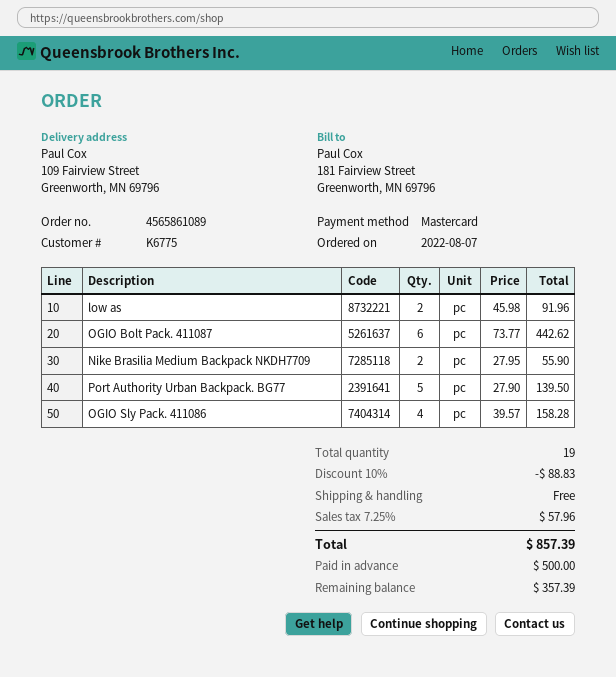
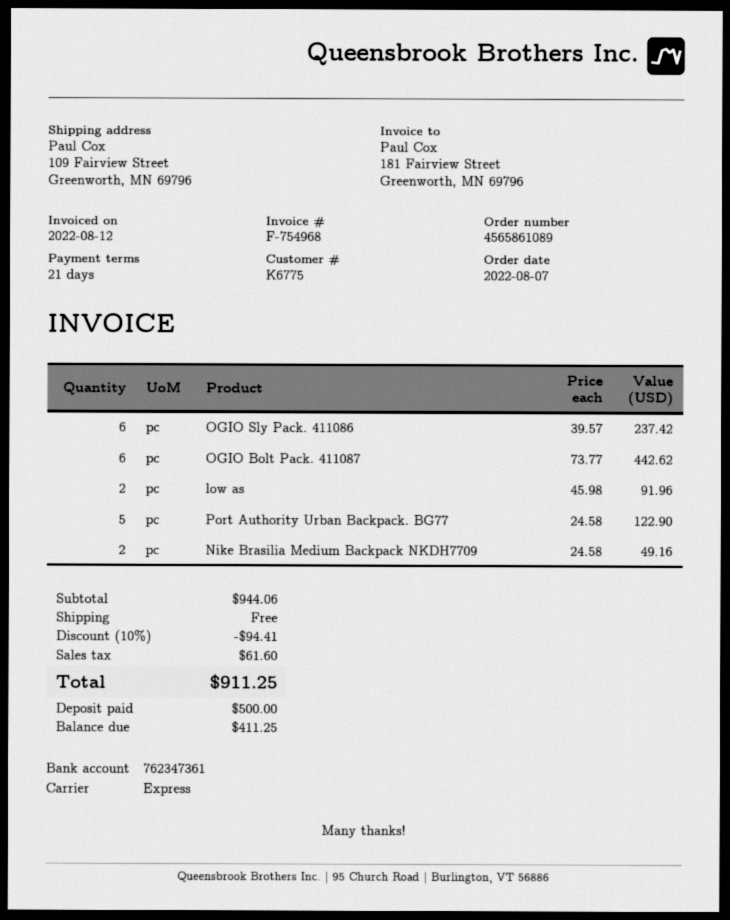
Nike Brasilia Medium Backpack NKDH7709: 2 x 27.95 = 55.90 -> 2 x 24.58 = 49.16
Port Authority Urban Backpack. BG77: 5 x 27.90 = 139.50 -> 5 x 24.58 = 122.90
OGIO Sly Pack. 411086: 4 x 39.57 = 158.28 -> 6 x 39.57 = 237.42
discount: 10% = 88.83 -> 10% = 94.41
tax: 57.96 -> 61.60
total: 857.39 -> 911.25
balance: 357.39 -> 411.25

